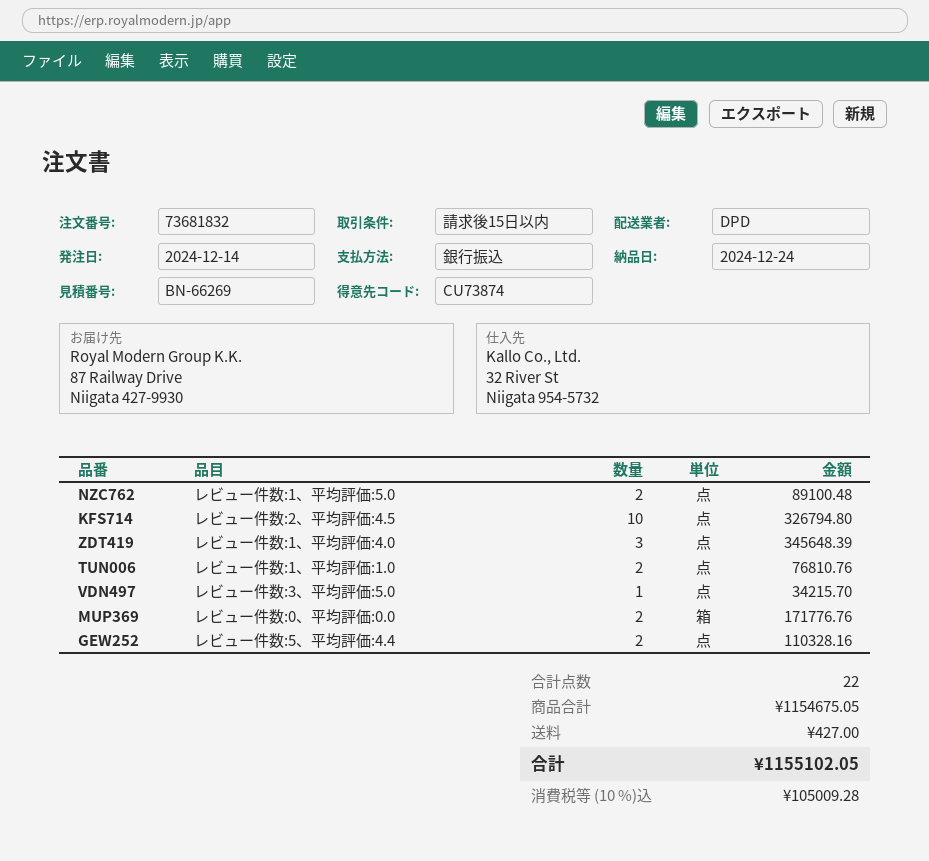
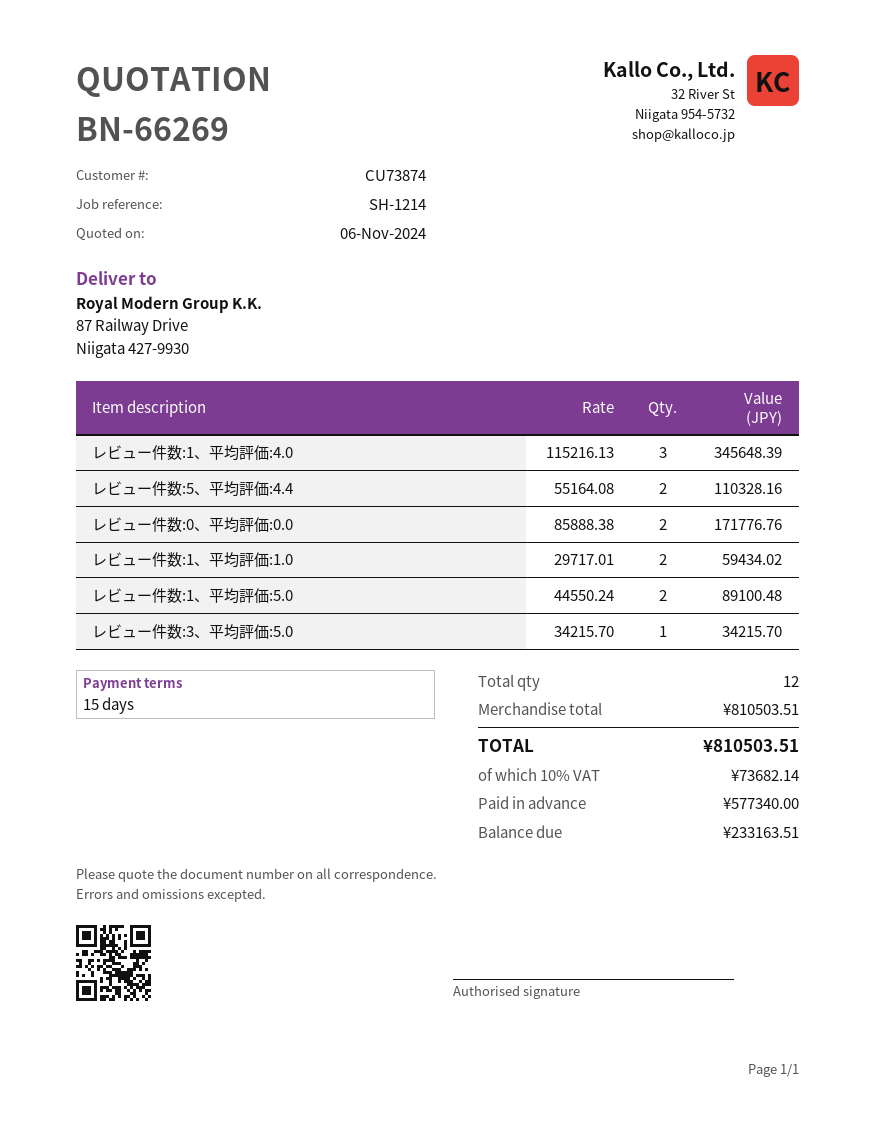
レビュー件数:2、平均評価:4.5: 10 for 326794.80 -> none
レビュー件数:1、平均評価:1.0: 2 for 76810.76 -> 2 for 59434.02
total quantity: 22 -> 12
subtotal: 1154675.05 -> 810503.51
shipping: 427.00 -> none
tax: 10% = 105009.28 -> 10% = 73682.14
total: 1155102.05 -> 810503.51

